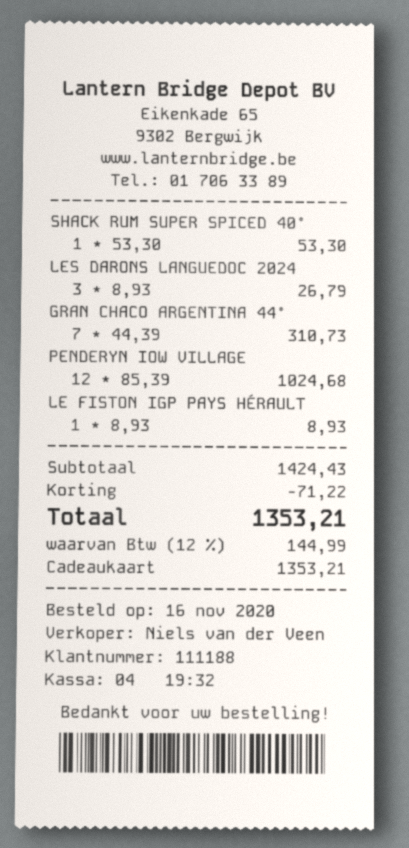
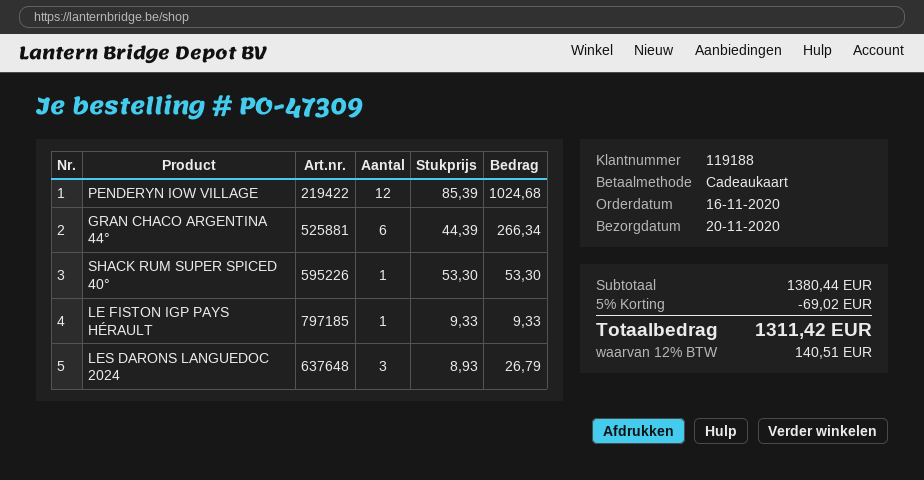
customer number: 111188 -> 119188
GRAN CHACO ARGENTINA 44°: 7 x 44.39 = 310.73 -> 6 x 44.39 = 266.34
LE FISTON IGP PAYS HÉRAULT: 1 x 8.93 = 8.93 -> 1 x 9.33 = 9.33
subtotal: 1424.43 -> 1380.44
discount: 71.22 -> 69.02
tax: 12% = 144.99 -> 12% = 140.51
total: 1353.21 -> 1311.42

